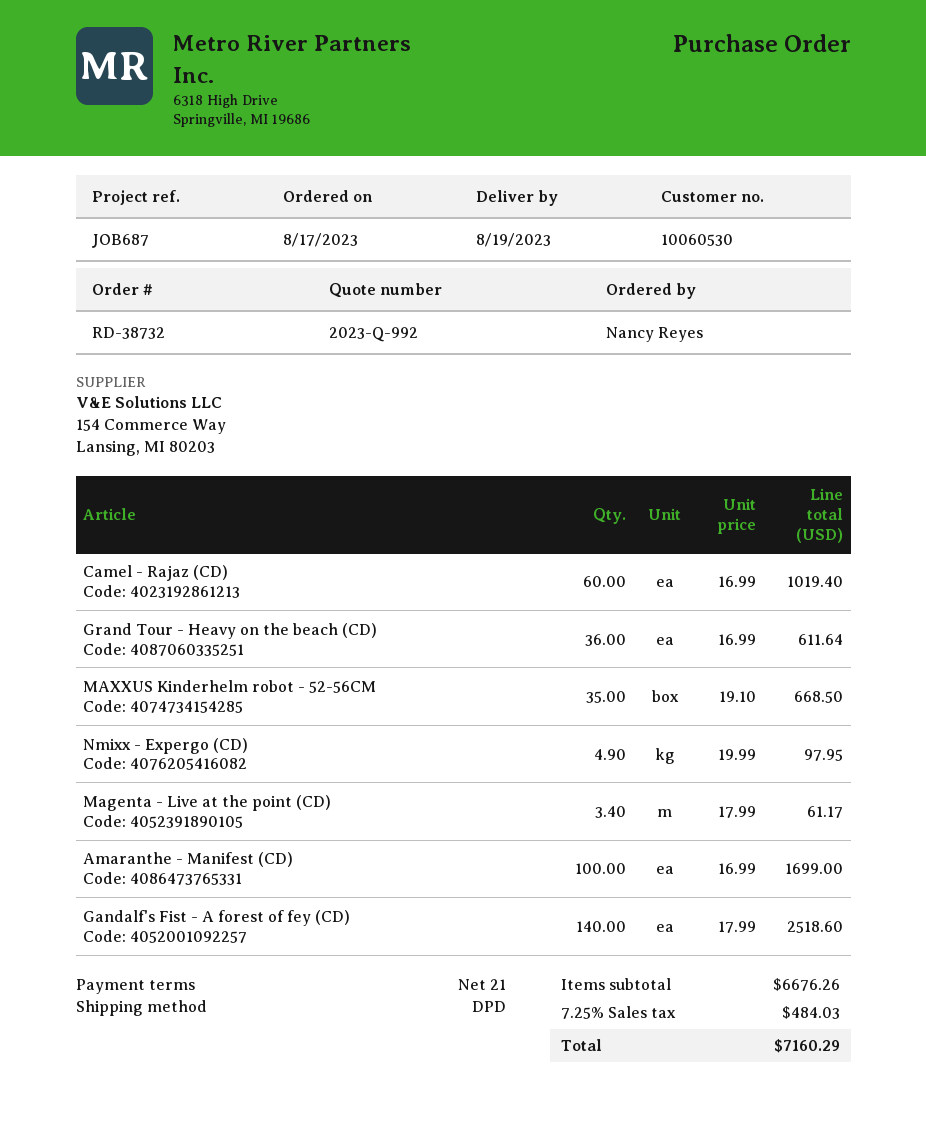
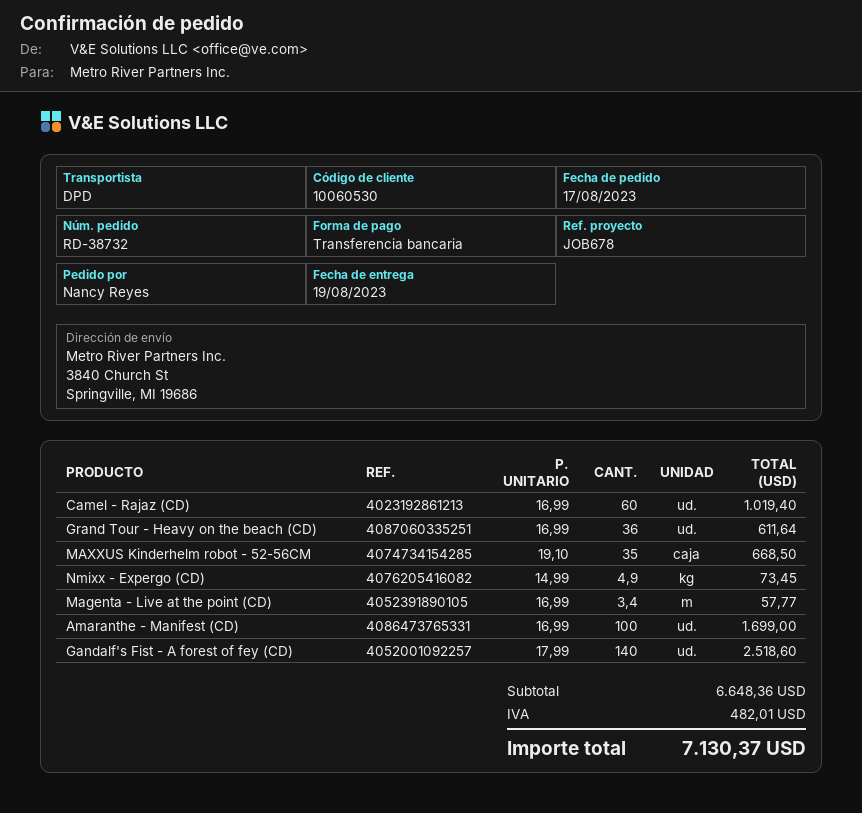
reference: JOB687 -> JOB678
Nmixx - Expergo (CD): 4.9 x 19.99 = 97.95 -> 4.9 x 14.99 = 73.45
Magenta - Live at the point (CD): 3.4 x 17.99 = 61.17 -> 3.4 x 16.99 = 57.77
subtotal: 6676.26 -> 6648.36
tax: 484.03 -> 482.01
total: 7160.29 -> 7130.37

